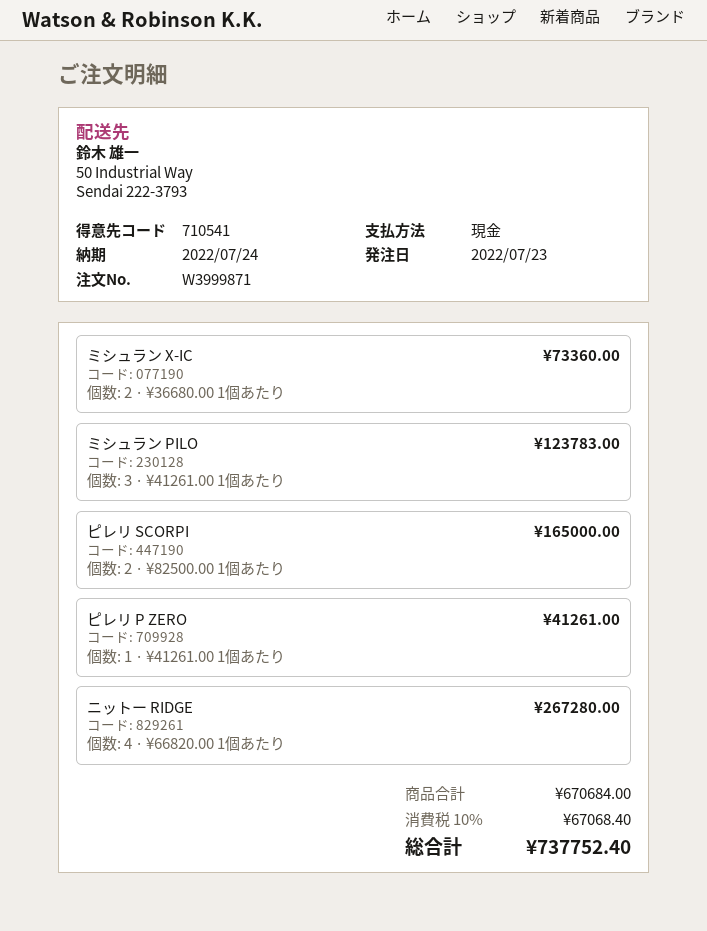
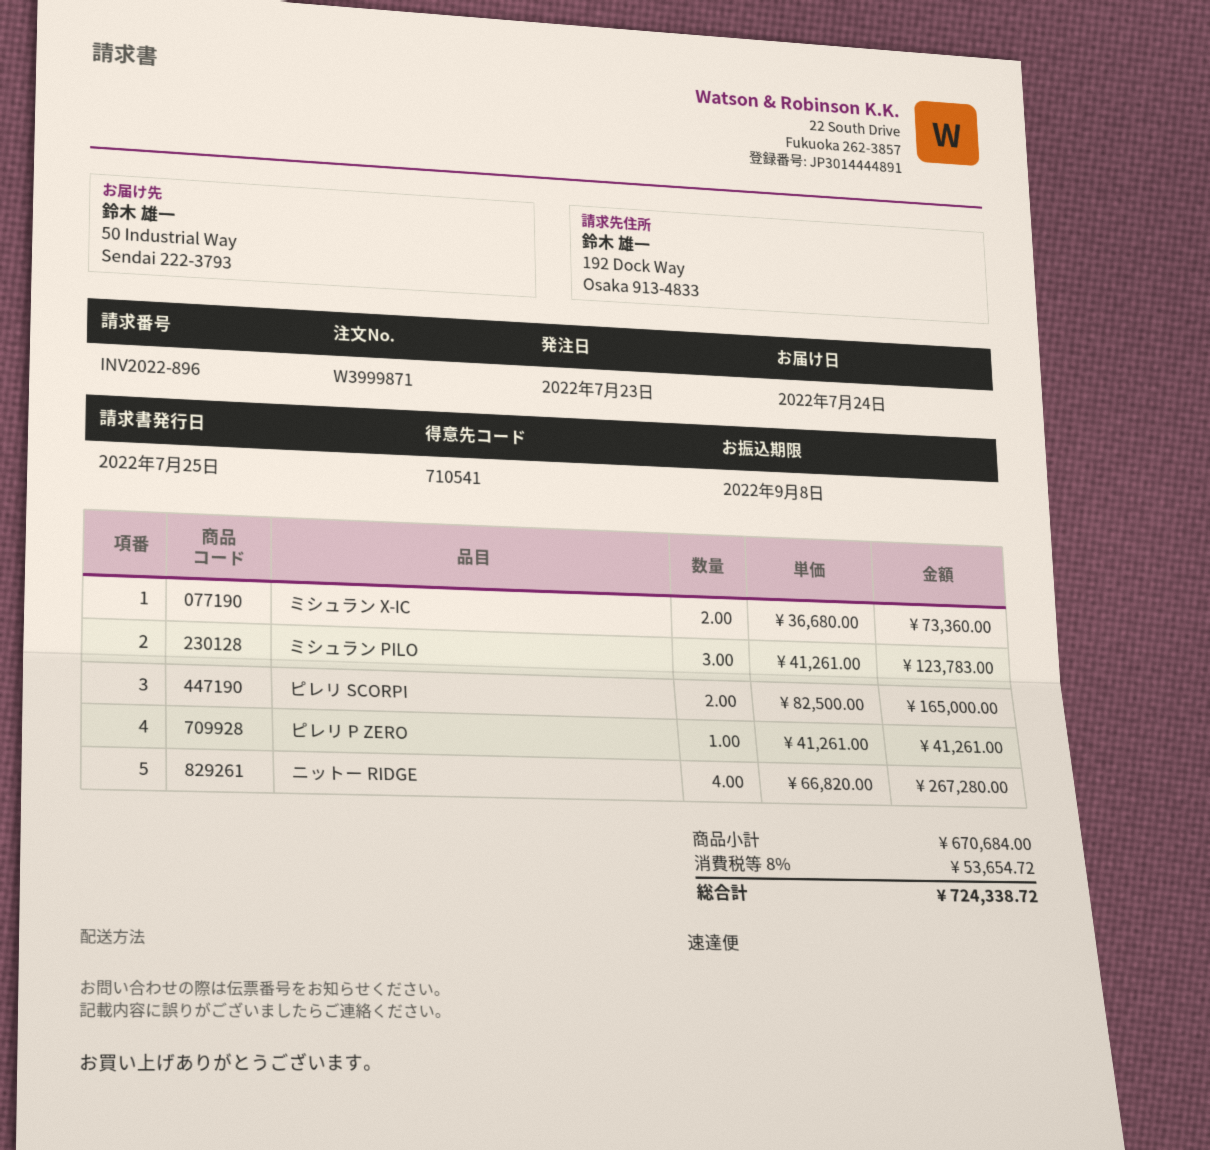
tax: 10% = 67068.40 -> 8% = 53654.72
total: 737752.40 -> 724338.72

